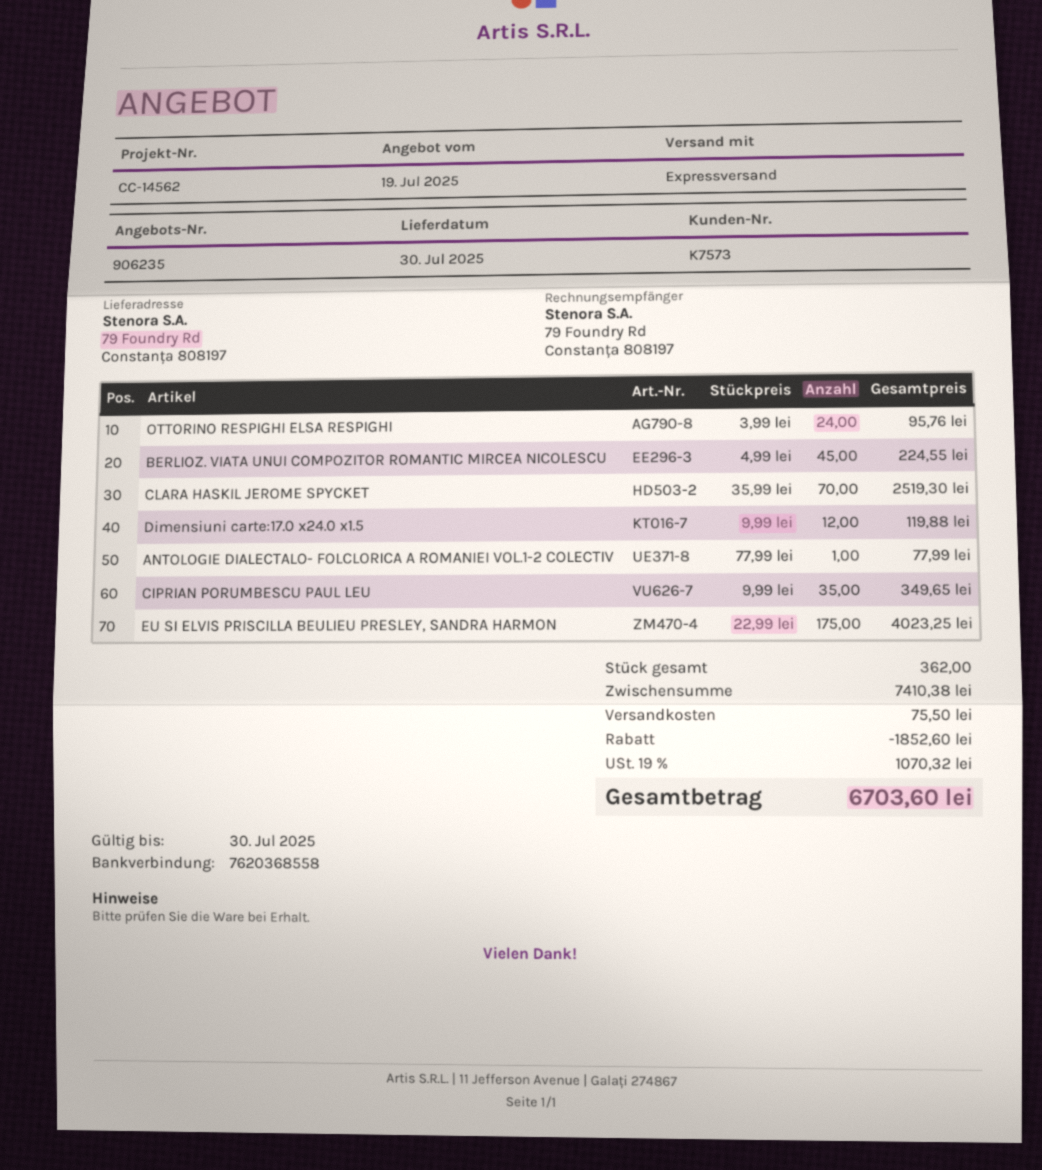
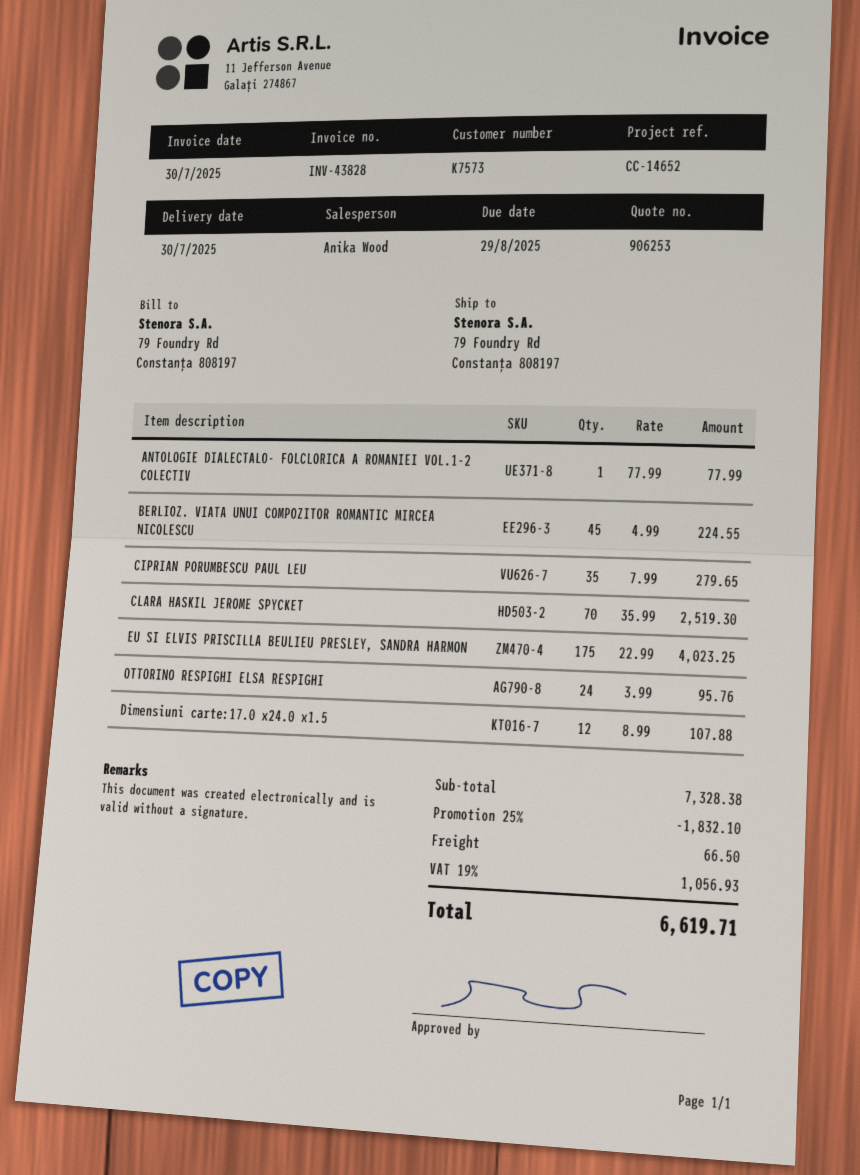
quote number: 906235 -> 906253
reference: CC-14562 -> CC-14652
Dimensiuni carte:17.0 x24.0 x1.5: 12 x 9.99 = 119.88 -> 12 x 8.99 = 107.88
CIPRIAN PORUMBESCU PAUL LEU: 35 x 9.99 = 349.65 -> 35 x 7.99 = 279.65
subtotal: 7410.38 -> 7328.38
discount: 1852.60 -> 1832.10
shipping: 75.50 -> 66.50
tax: 19% = 1070.32 -> 19% = 1056.93
total: 6703.60 -> 6619.71

